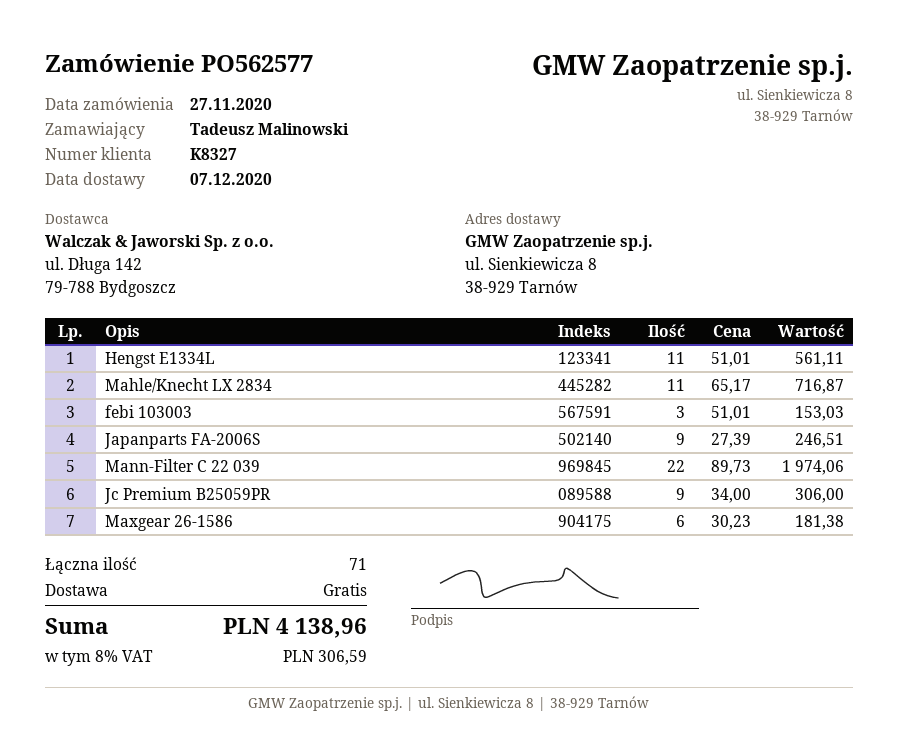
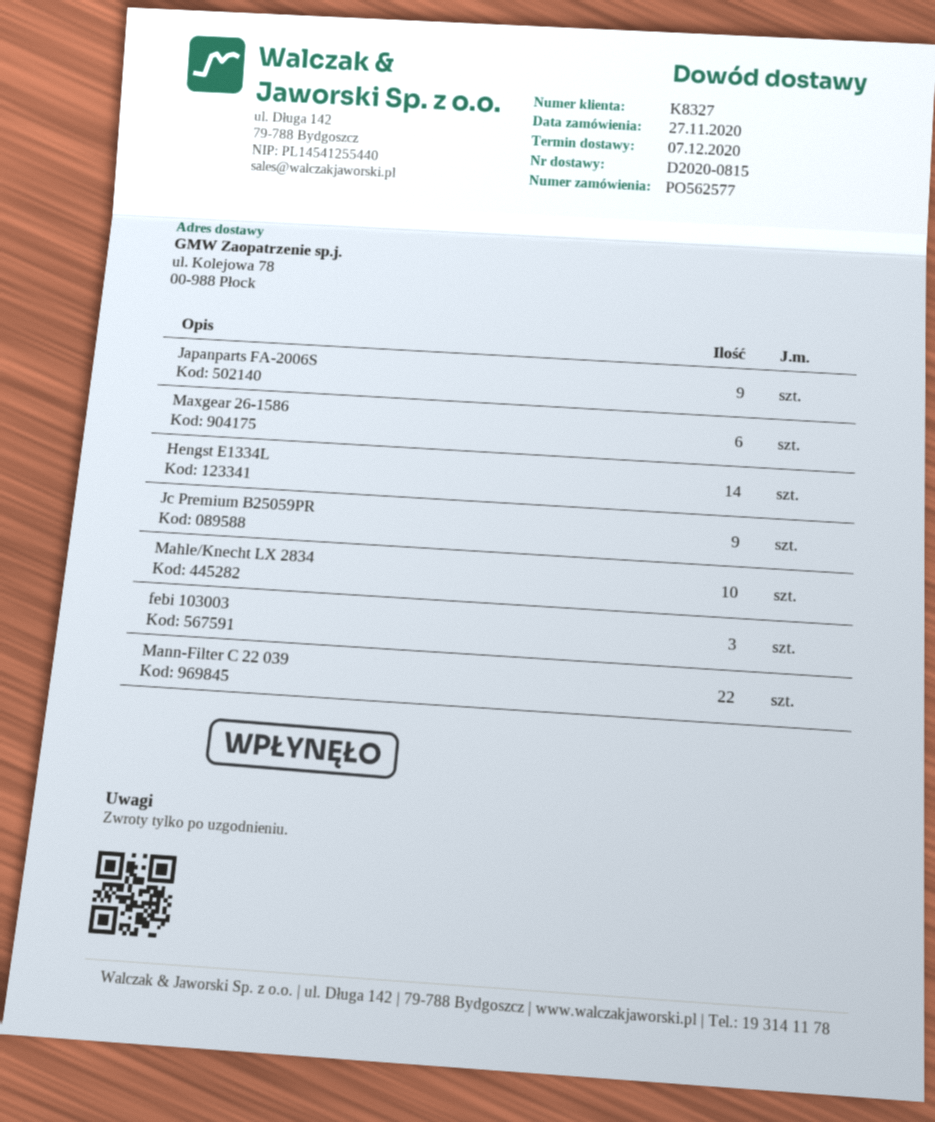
ship to: ul. Sienkiewicza 8, 38-929 Tarnów -> ul. Kolejowa 78, 00-988 Płock
Hengst E1334L: 11 -> 14
Mahle/Knecht LX 2834: 11 -> 10

